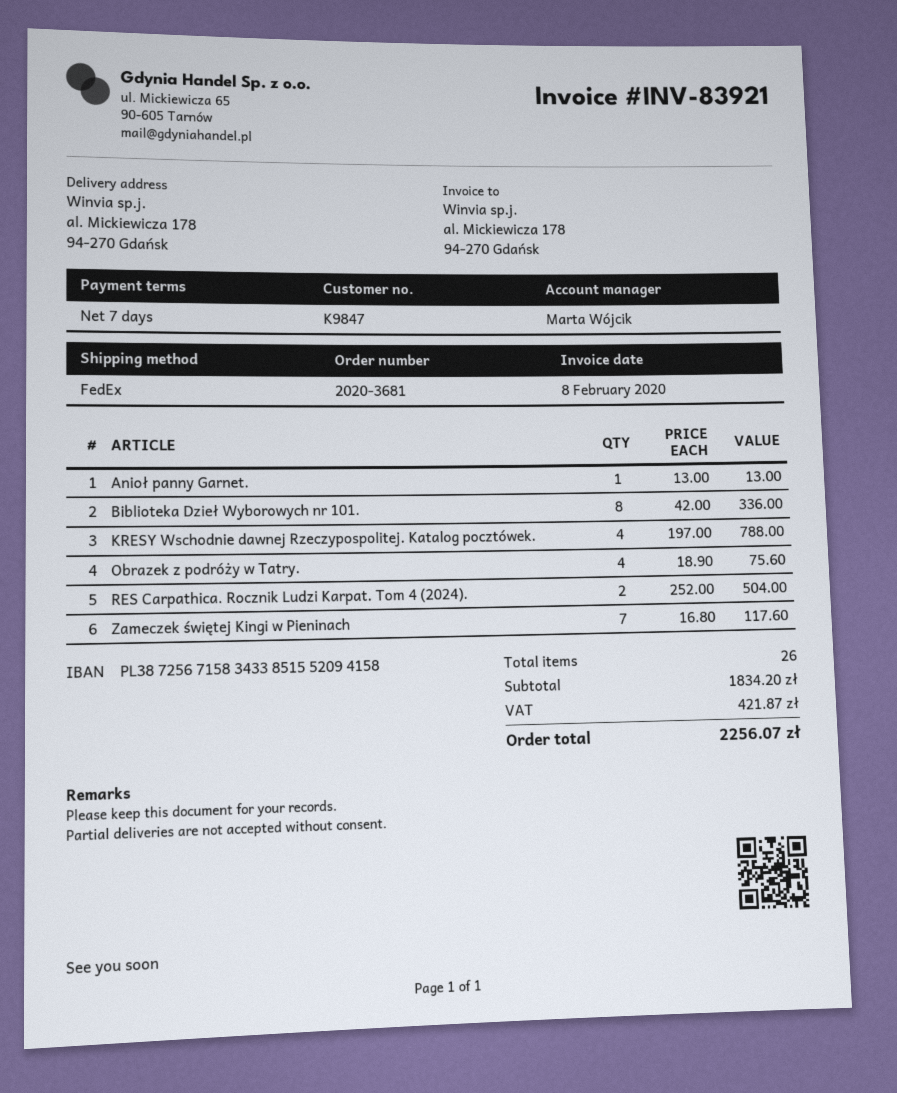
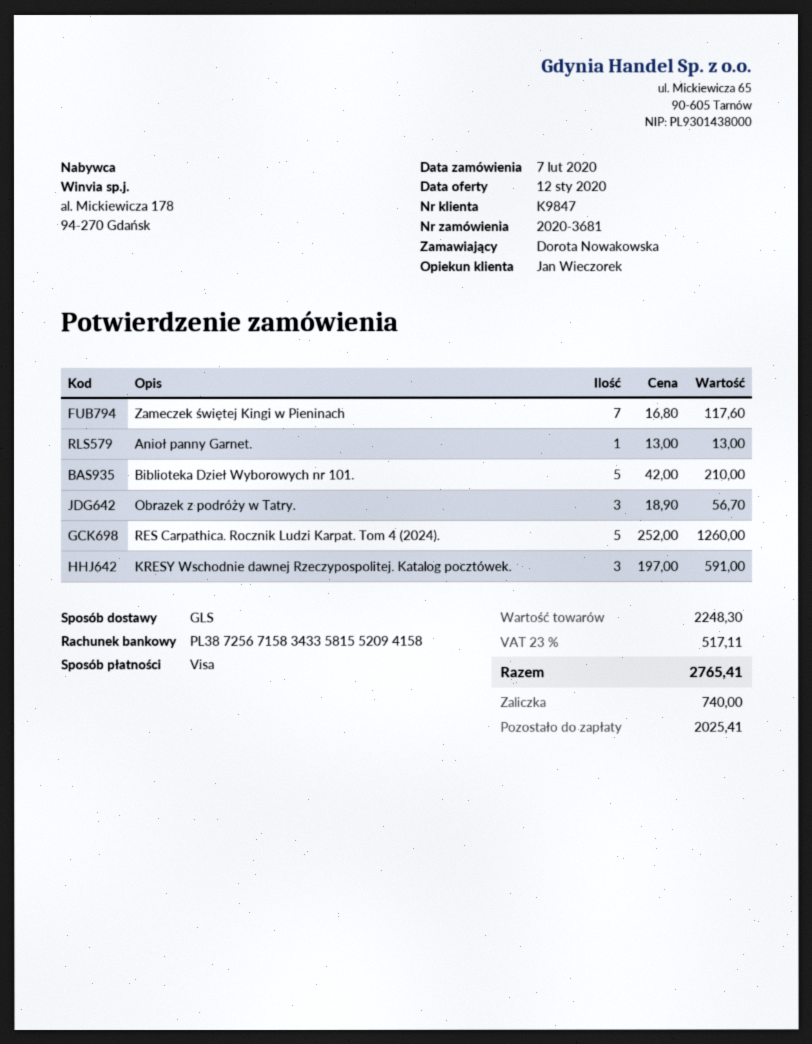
sales rep: Marta Wójcik -> Jan Wieczorek
bank account: PL38725671583433851552094158 -> PL38725671583433581552094158
shipping method: FedEx -> GLS
Biblioteka Dzieł Wyborowych nr 101.: 8 x 42.00 = 336.00 -> 5 x 42.00 = 210.00
KRESY Wschodnie dawnej Rzeczypospolitej. Katalog pocztówek.: 4 x 197.00 = 788.00 -> 3 x 197.00 = 591.00
Obrazek z podróży w Tatry.: 4 x 18.90 = 75.60 -> 3 x 18.90 = 56.70
RES Carpathica. Rocznik Ludzi Karpat. Tom 4 (2024).: 2 x 252.00 = 504.00 -> 5 x 252.00 = 1260.00
subtotal: 1834.20 -> 2248.30
tax: 421.87 -> 517.11
total: 2256.07 -> 2765.41

